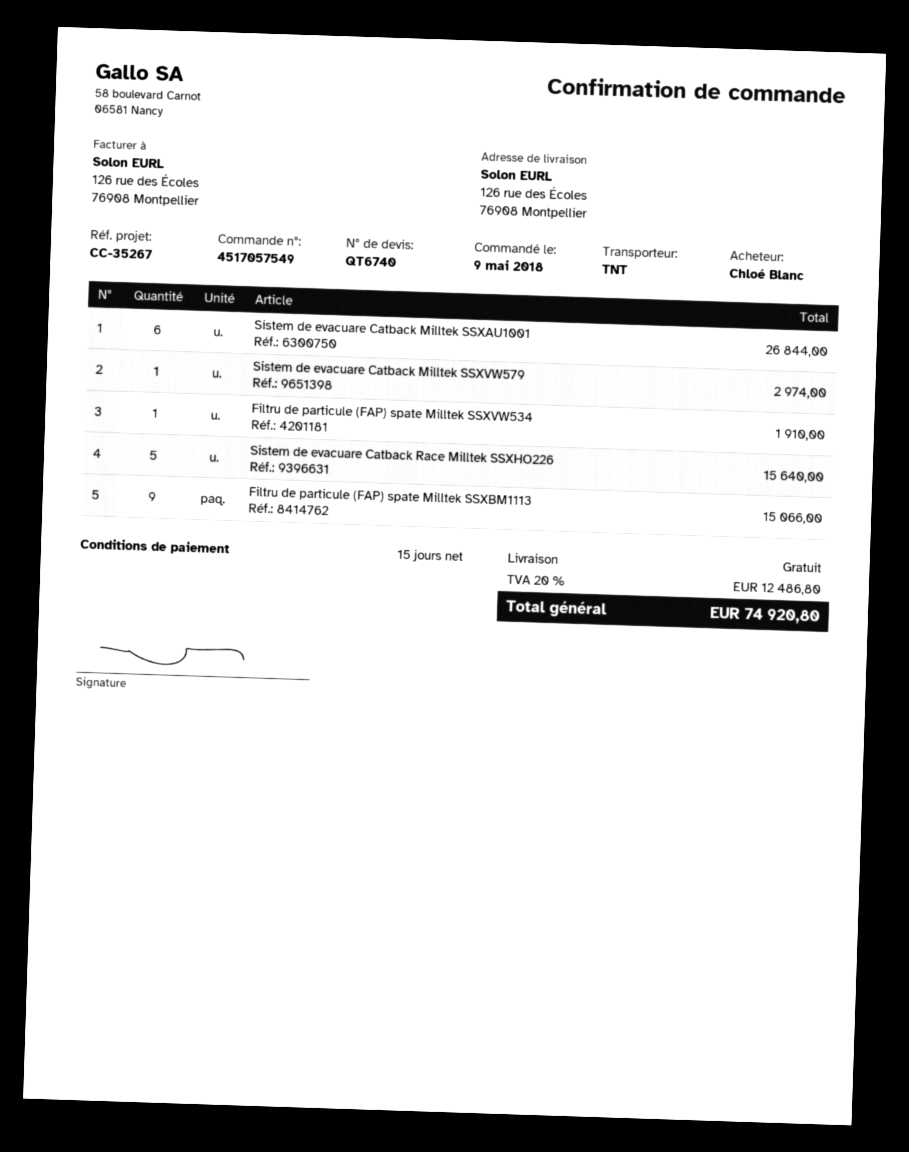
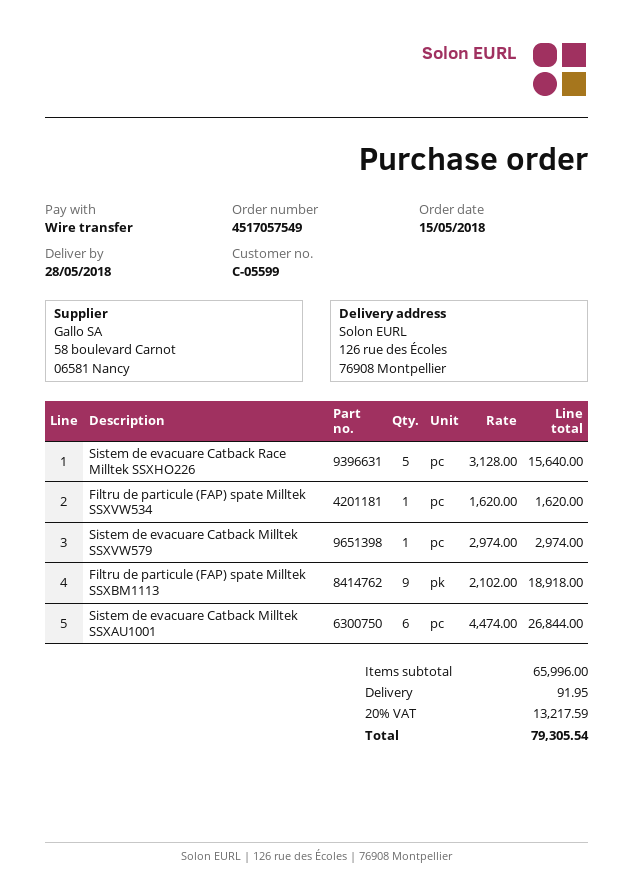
order date: 2018-05-09 -> 2018-05-15
Filtru de particule (FAP) spate Milltek SSXVW534: 1 for 1910.00 -> 1 for 1620.00
Filtru de particule (FAP) spate Milltek SSXBM1113: 9 for 15066.00 -> 9 for 18918.00
shipping: 0.00 -> 91.95
tax: 20% = 12486.80 -> 20% = 13217.59
total: 74920.80 -> 79305.54

